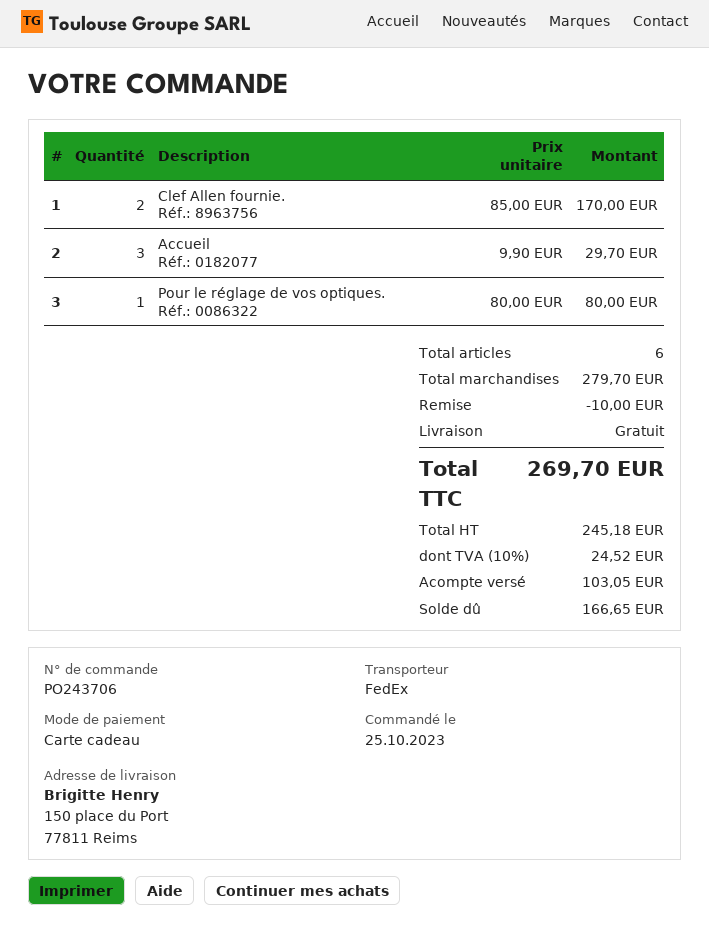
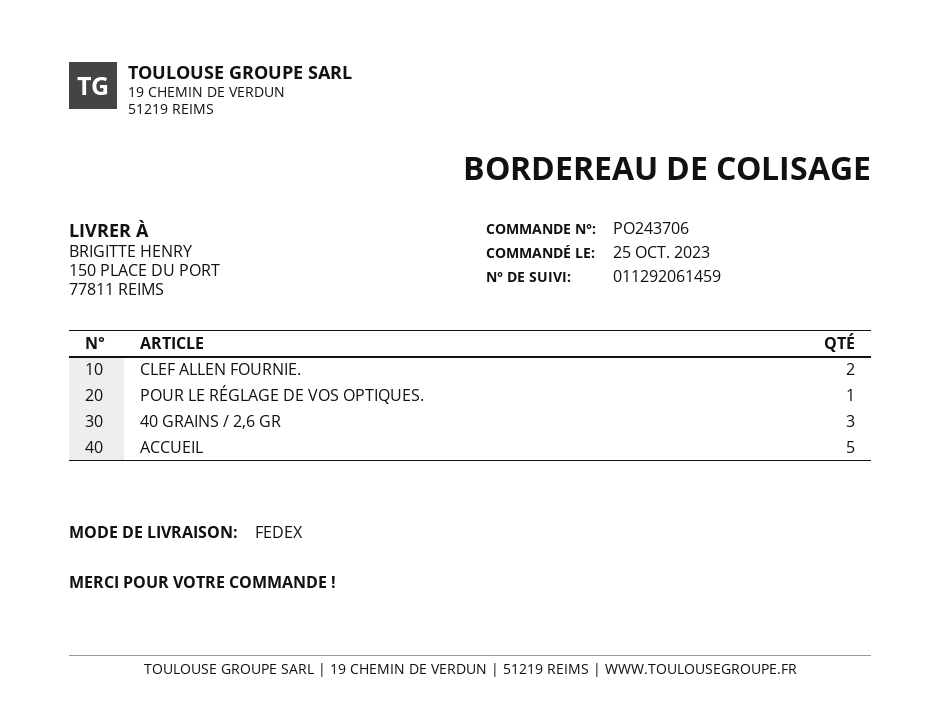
Accueil: 3 -> 5
40 GRAINS / 2,6 GR: none -> 3

